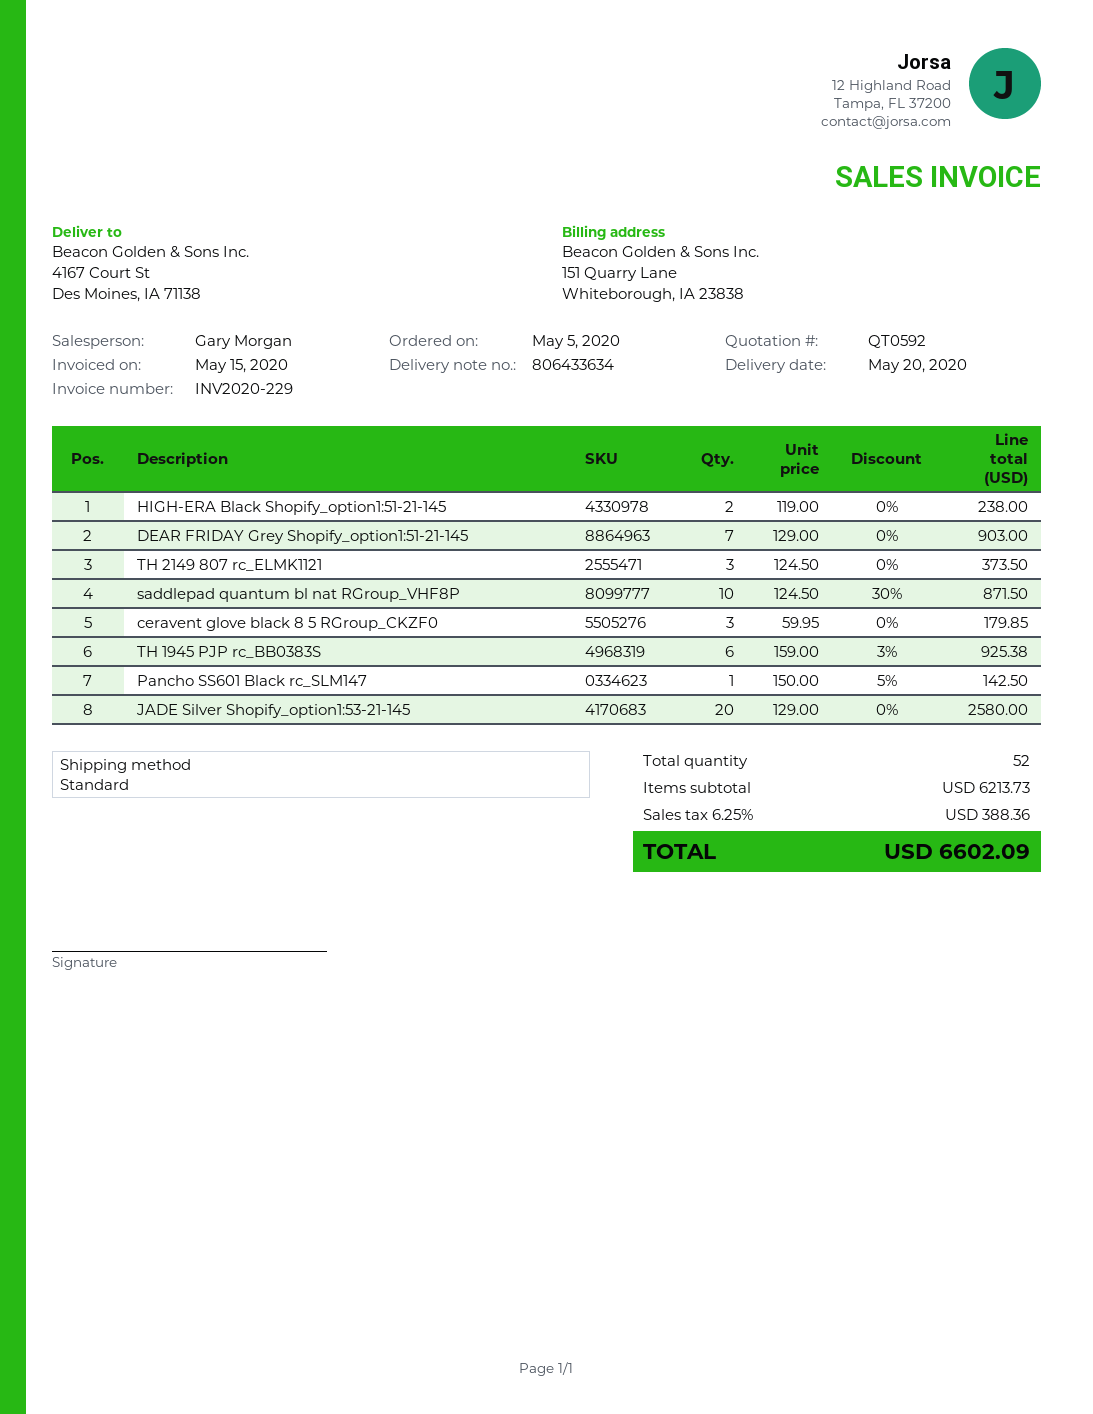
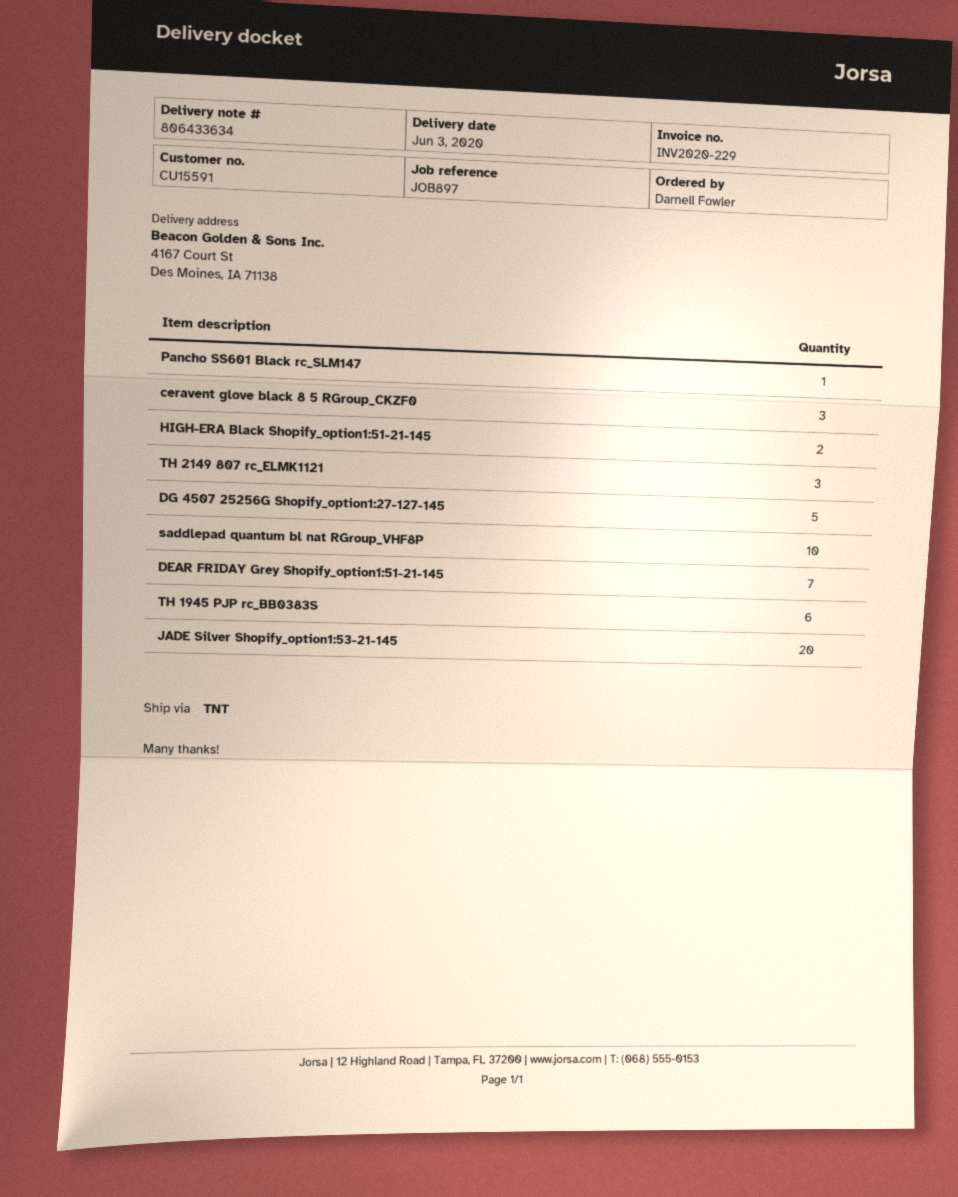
delivery date: 2020-05-20 -> 2020-06-03
shipping method: standard -> TNT
DG 4507 25256G Shopify_option1:27-127-145: none -> 5

